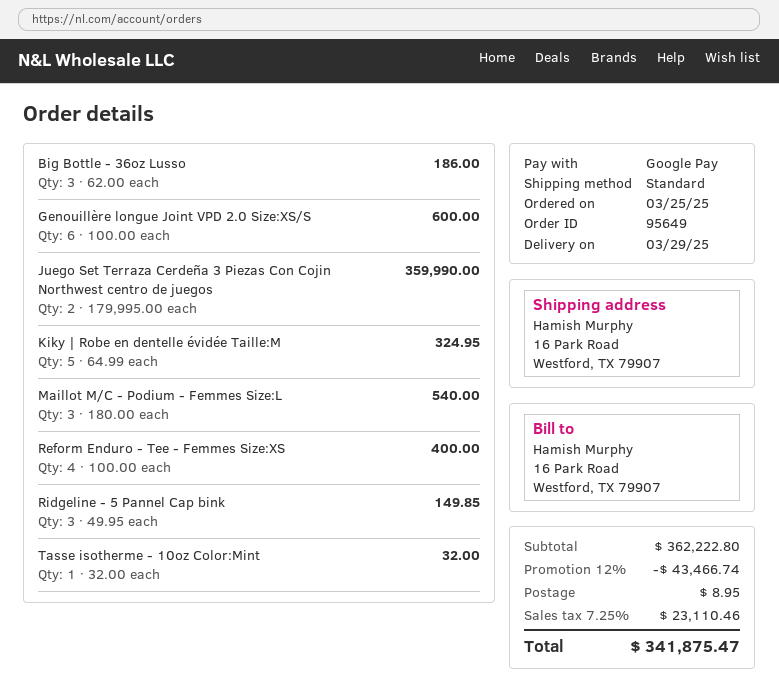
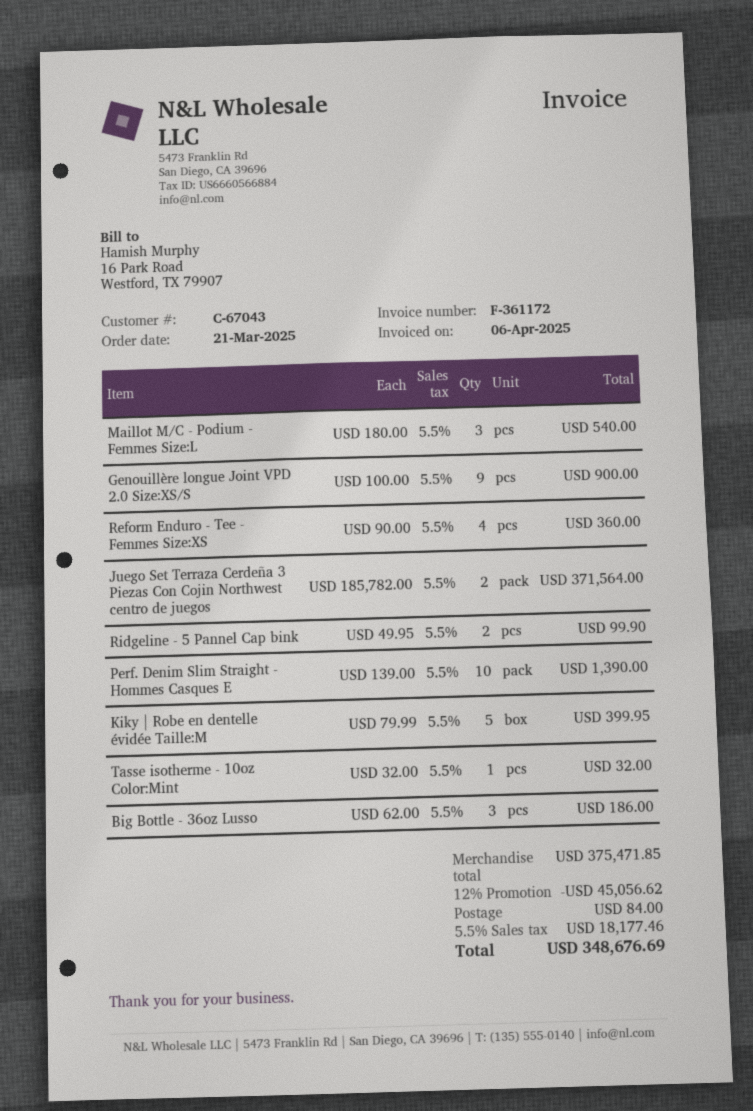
order date: 2025-03-25 -> 2025-03-21
Genouillère longue Joint VPD 2.0 Size:XS/S: 6 x 100.00 = 600.00 -> 9 x 100.00 = 900.00
Juego Set Terraza Cerdeña 3 Piezas Con Cojin Northwest centro de juegos: 2 x 179995.00 = 359990.00 -> 2 x 185782.00 = 371564.00
Kiky | Robe en dentelle évidée Taille:M: 5 x 64.99 = 324.95 -> 5 x 79.99 = 399.95
Reform Enduro - Tee - Femmes Size:XS: 4 x 100.00 = 400.00 -> 4 x 90.00 = 360.00
Ridgeline - 5 Pannel Cap bink: 3 x 49.95 = 149.85 -> 2 x 49.95 = 99.90
Perf. Denim Slim Straight - Hommes Casques E: none -> 10 x 139.00 = 1390.00
subtotal: 362222.80 -> 375471.85
discount: 12% = 43466.74 -> 12% = 45056.62
shipping: 8.95 -> 84.00
tax: 7.25% = 23110.46 -> 5.5% = 18177.46
total: 341875.47 -> 348676.69

